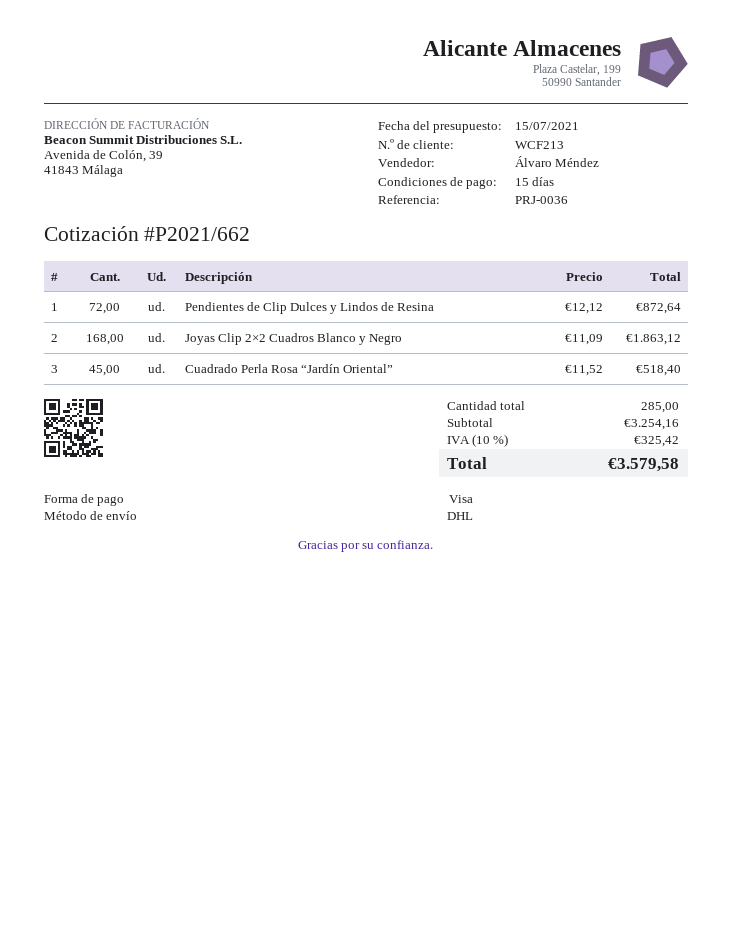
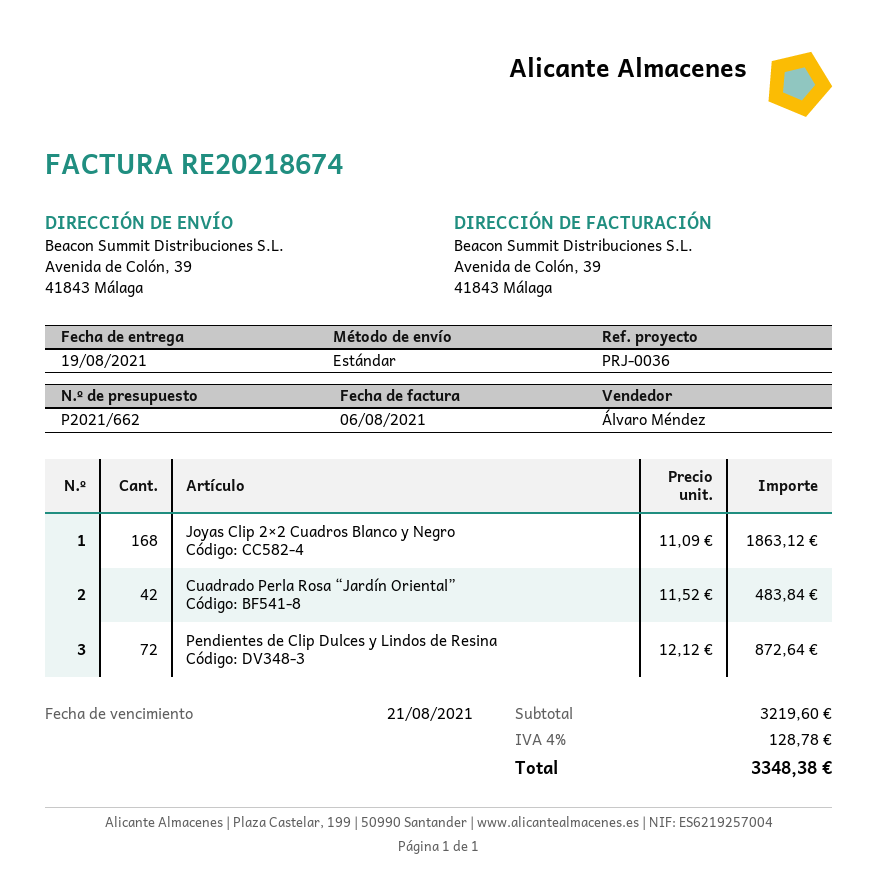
shipping method: DHL -> standard
Cuadrado Perla Rosa “Jardín Oriental”: 45 x 11.52 = 518.40 -> 42 x 11.52 = 483.84
subtotal: 3254.16 -> 3219.60
tax: 10% = 325.42 -> 4% = 128.78
total: 3579.58 -> 3348.38

